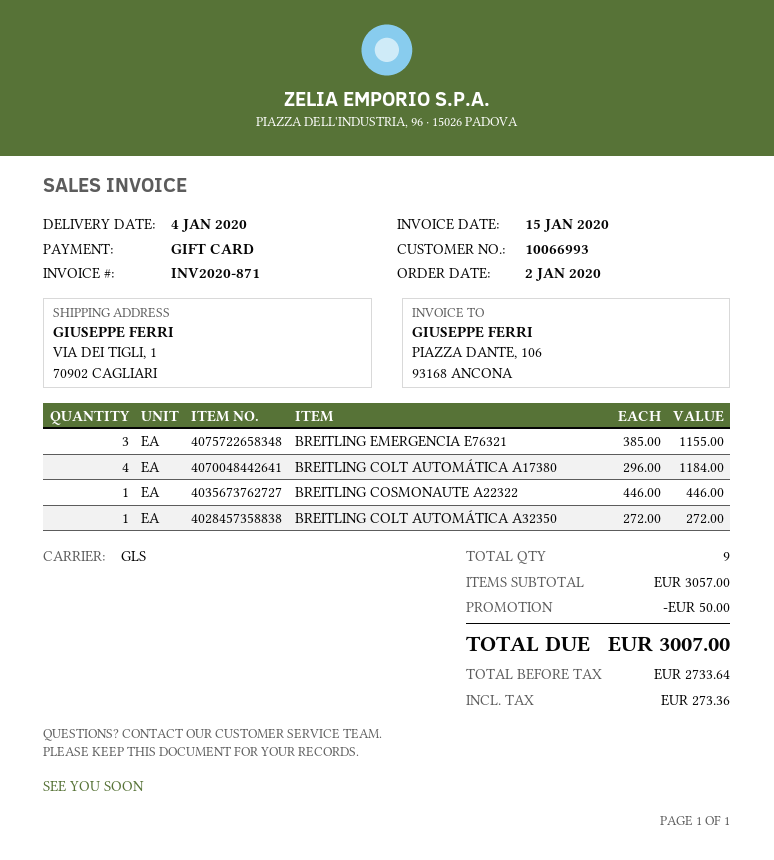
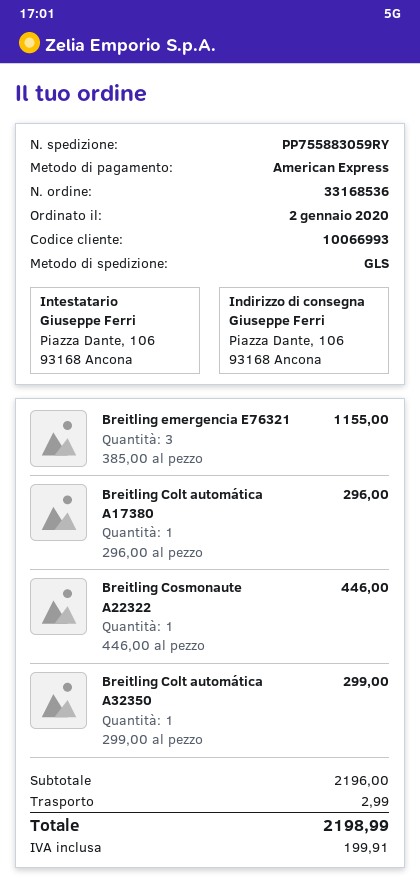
payment method: gift card -> American Express
ship to: VIA DEI TIGLI, 1, 70902 CAGLIARI -> Piazza Dante, 106, 93168 Ancona
BREITLING COLT AUTOMÁTICA A17380: 4 x 296.00 = 1184.00 -> 1 x 296.00 = 296.00
BREITLING COLT AUTOMÁTICA A32350: 1 x 272.00 = 272.00 -> 1 x 299.00 = 299.00
subtotal: 3057.00 -> 2196.00
discount: 50.00 -> none
shipping: none -> 2.99
tax: 273.36 -> 199.91
total: 3007.00 -> 2198.99

